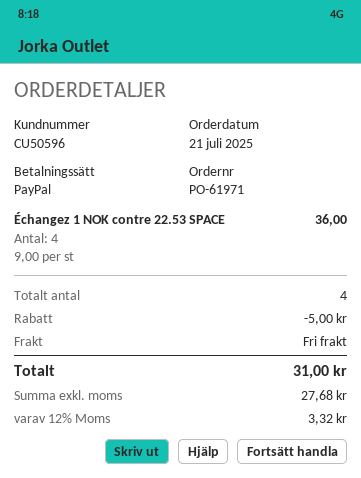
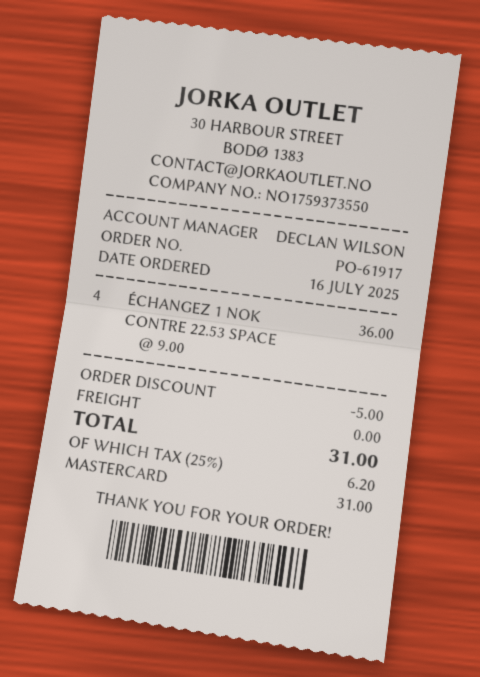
order number: PO-61971 -> PO-61917
order date: 2025-07-21 -> 2025-07-16
payment method: PayPal -> Mastercard
tax: 12% = 3.32 -> 25% = 6.20

